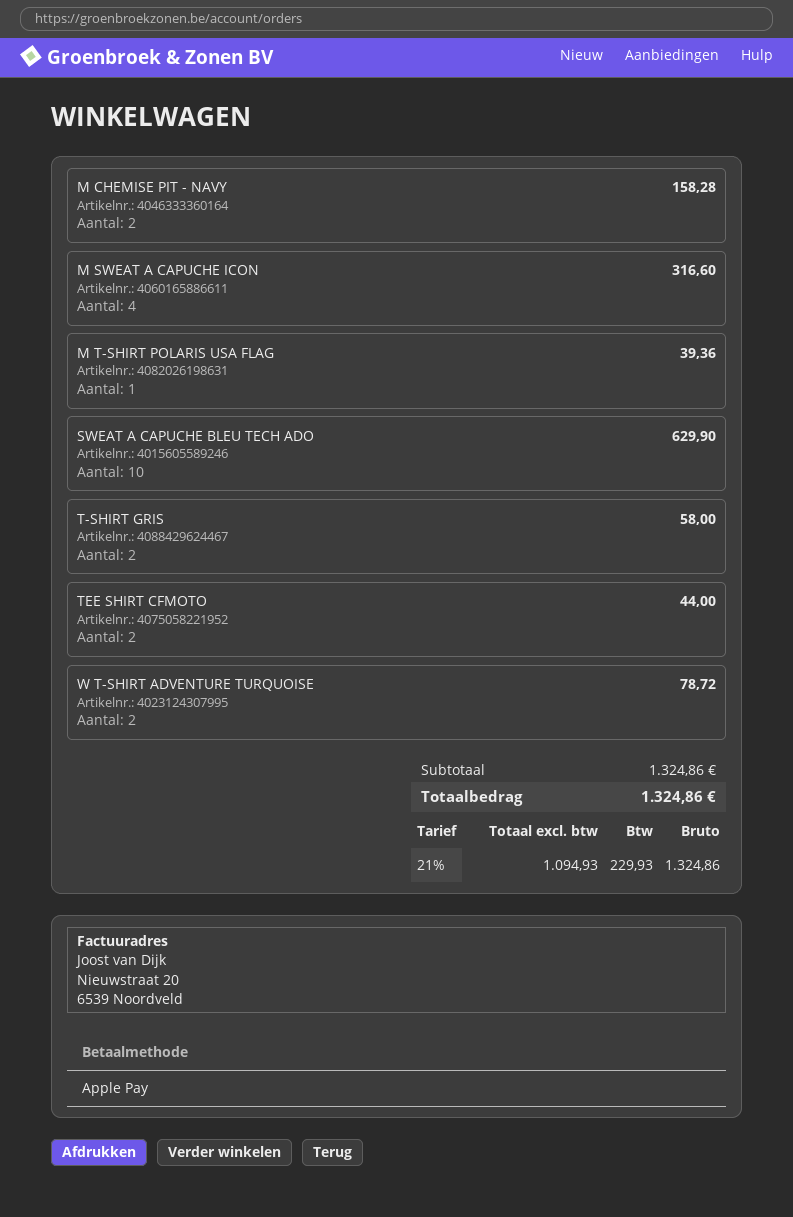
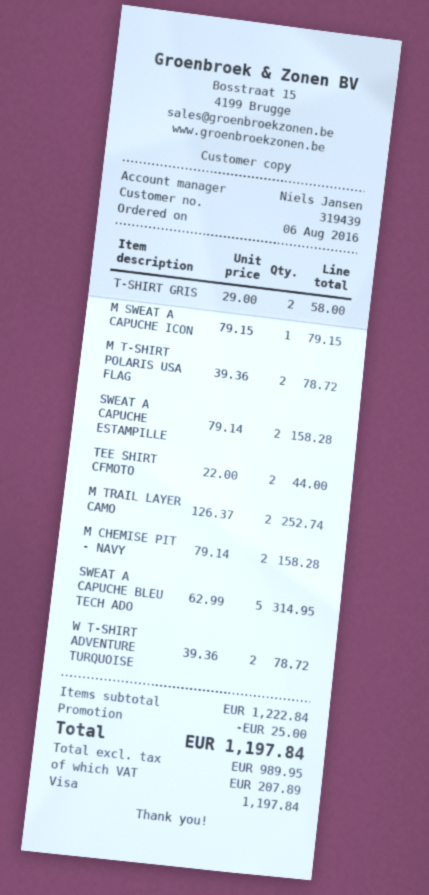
payment method: Apple Pay -> Visa
M SWEAT A CAPUCHE ICON: 4 for 316.60 -> 1 for 79.15
M T-SHIRT POLARIS USA FLAG: 1 for 39.36 -> 2 for 78.72
SWEAT A CAPUCHE BLEU TECH ADO: 10 for 629.90 -> 5 for 314.95
SWEAT A CAPUCHE ESTAMPILLE: none -> 2 for 158.28
M TRAIL LAYER CAMO: none -> 2 for 252.74
subtotal: 1324.86 -> 1222.84
discount: none -> 25.00
net: 1094.93 -> 989.95
tax: 229.93 -> 207.89
total: 1324.86 -> 1197.84

